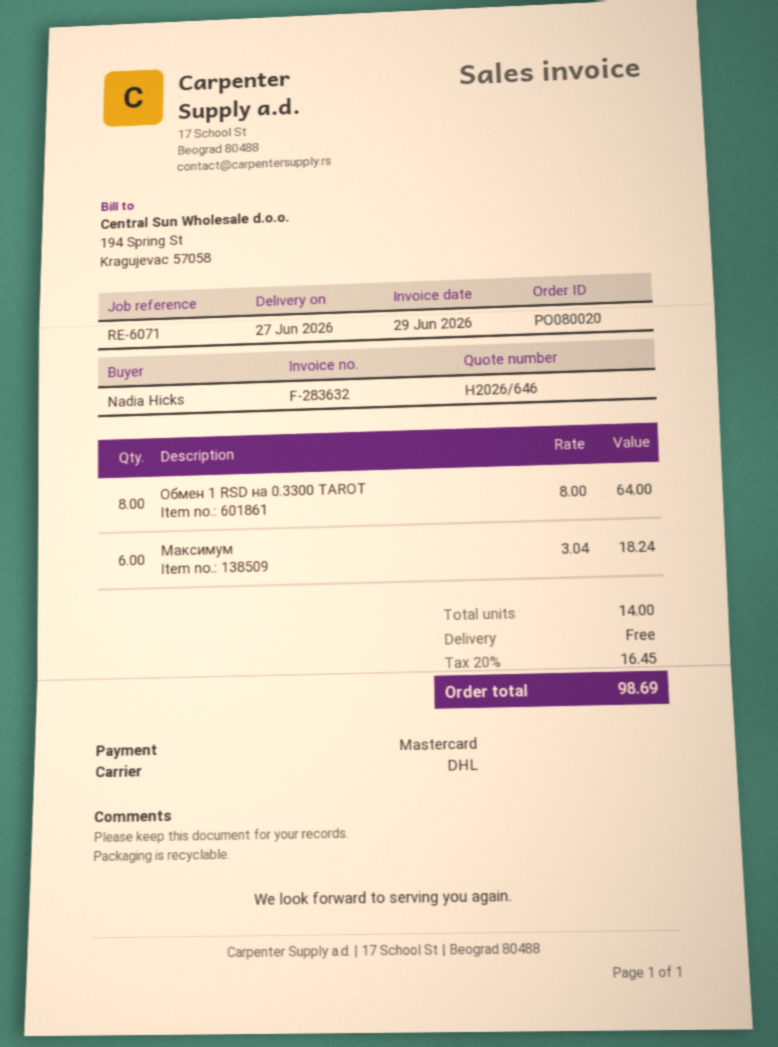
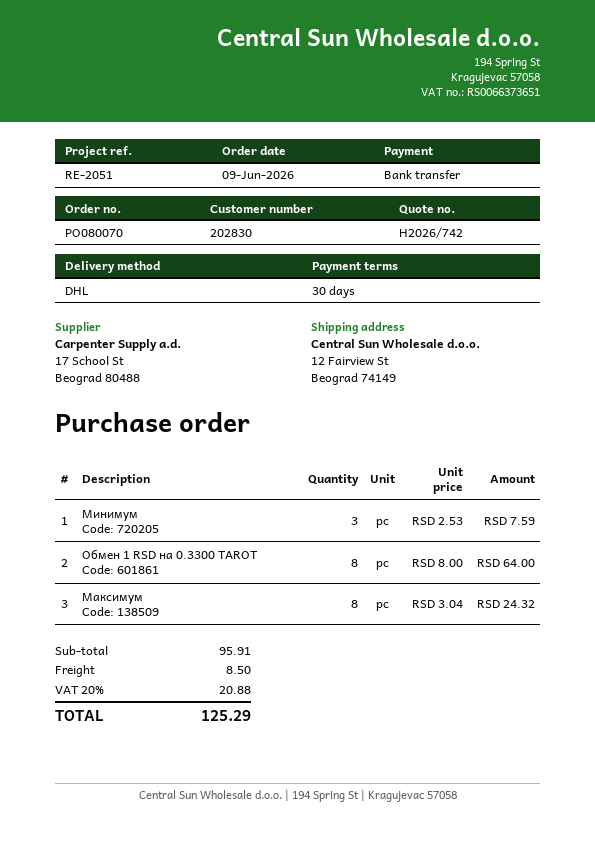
quote number: H2026/646 -> H2026/742
order number: PO080020 -> PO080070
reference: RE-6071 -> RE-2051
payment method: Mastercard -> bank transfer
Максимум: 6 x 3.04 = 18.24 -> 8 x 3.04 = 24.32
Минимум: none -> 3 x 2.53 = 7.59
shipping: 0.00 -> 8.50
tax: 20% = 16.45 -> 20% = 20.88
total: 98.69 -> 125.29

